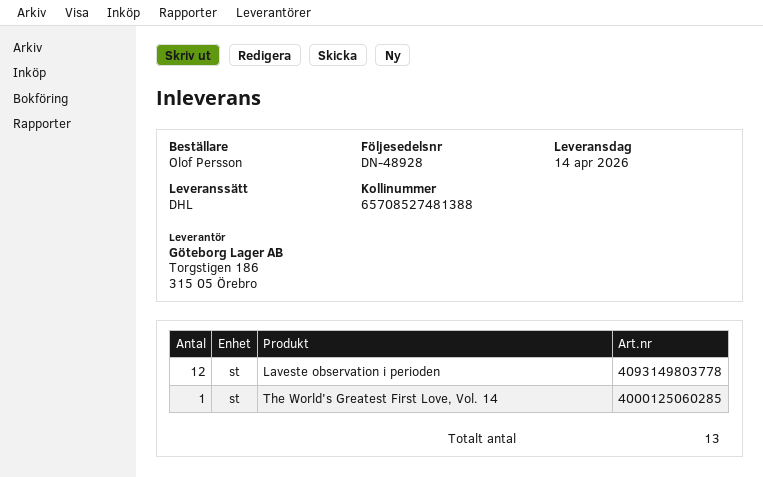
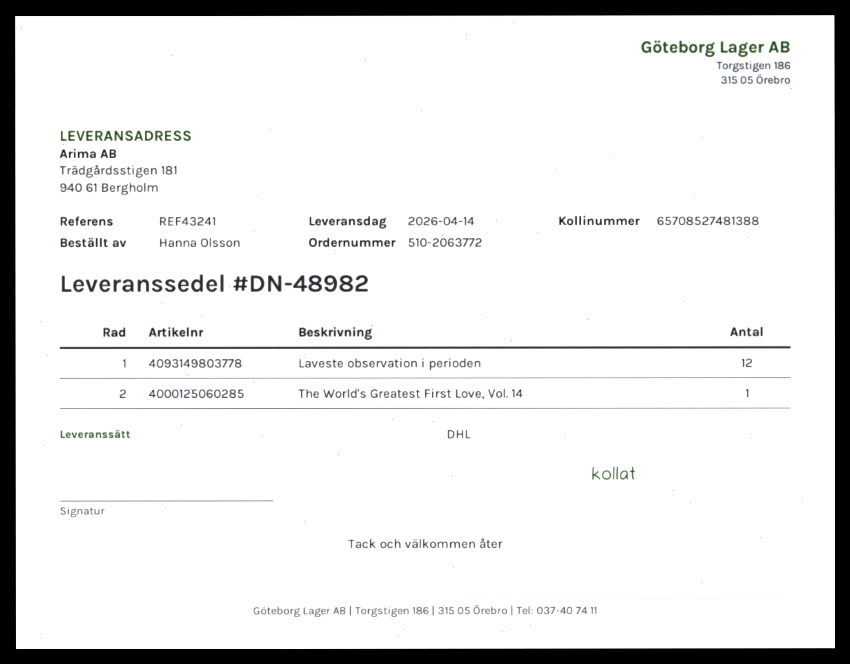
delivery note number: DN-48928 -> DN-48982
ordered by: Olof Persson -> Hanna Olsson

